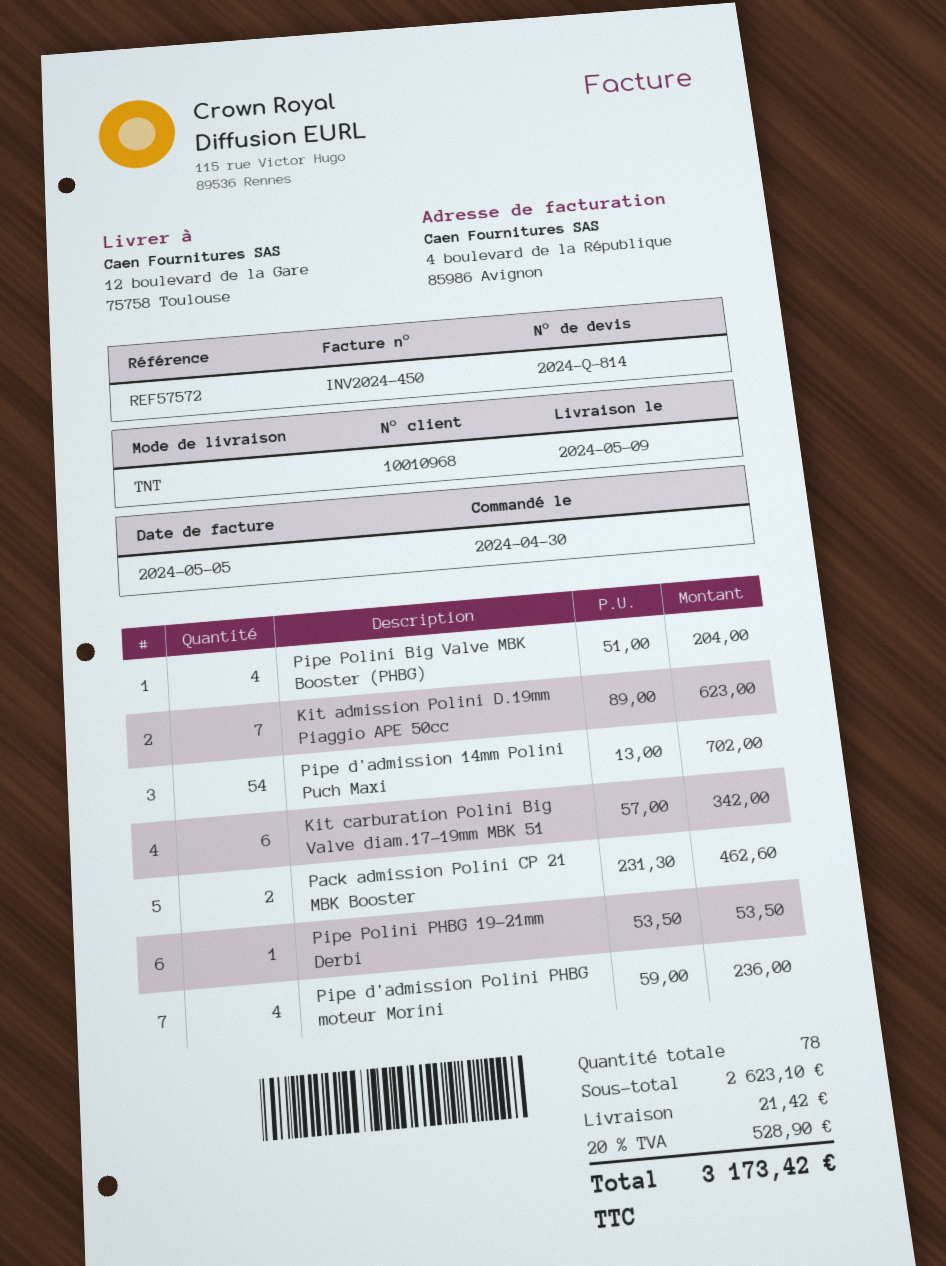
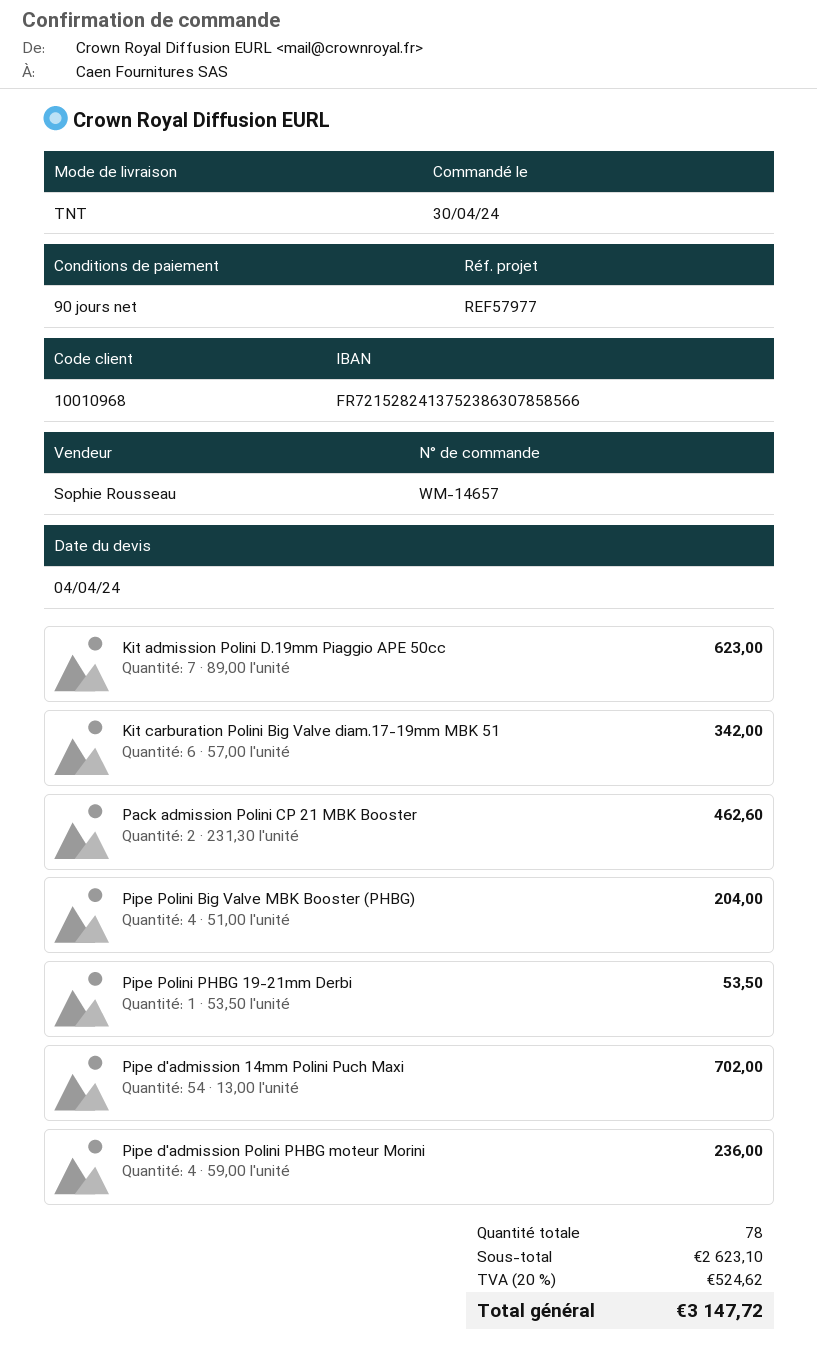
reference: REF57572 -> REF57977
shipping: 21.42 -> none
tax: 20% = 528.90 -> 20% = 524.62
total: 3173.42 -> 3147.72

